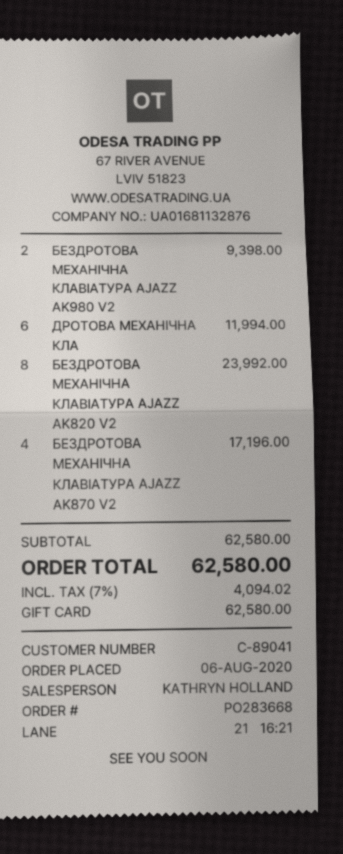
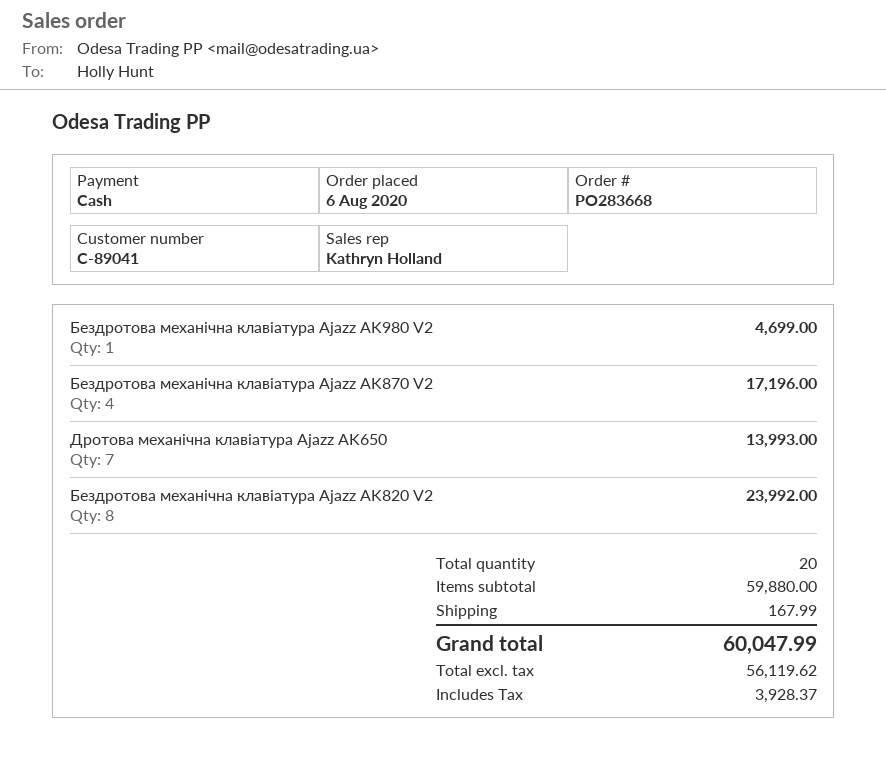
payment method: gift card -> cash
БЕЗДРОТОВА МЕХАНІЧНА КЛАВІАТУРА AJAZZ AK980 V2: 2 for 9398.00 -> 1 for 4699.00
ДРОТОВА МЕХАНІЧНА КЛА: 6 for 11994.00 -> 7 for 13993.00
subtotal: 62580.00 -> 59880.00
shipping: none -> 167.99
tax: 4094.02 -> 3928.37
total: 62580.00 -> 60047.99

